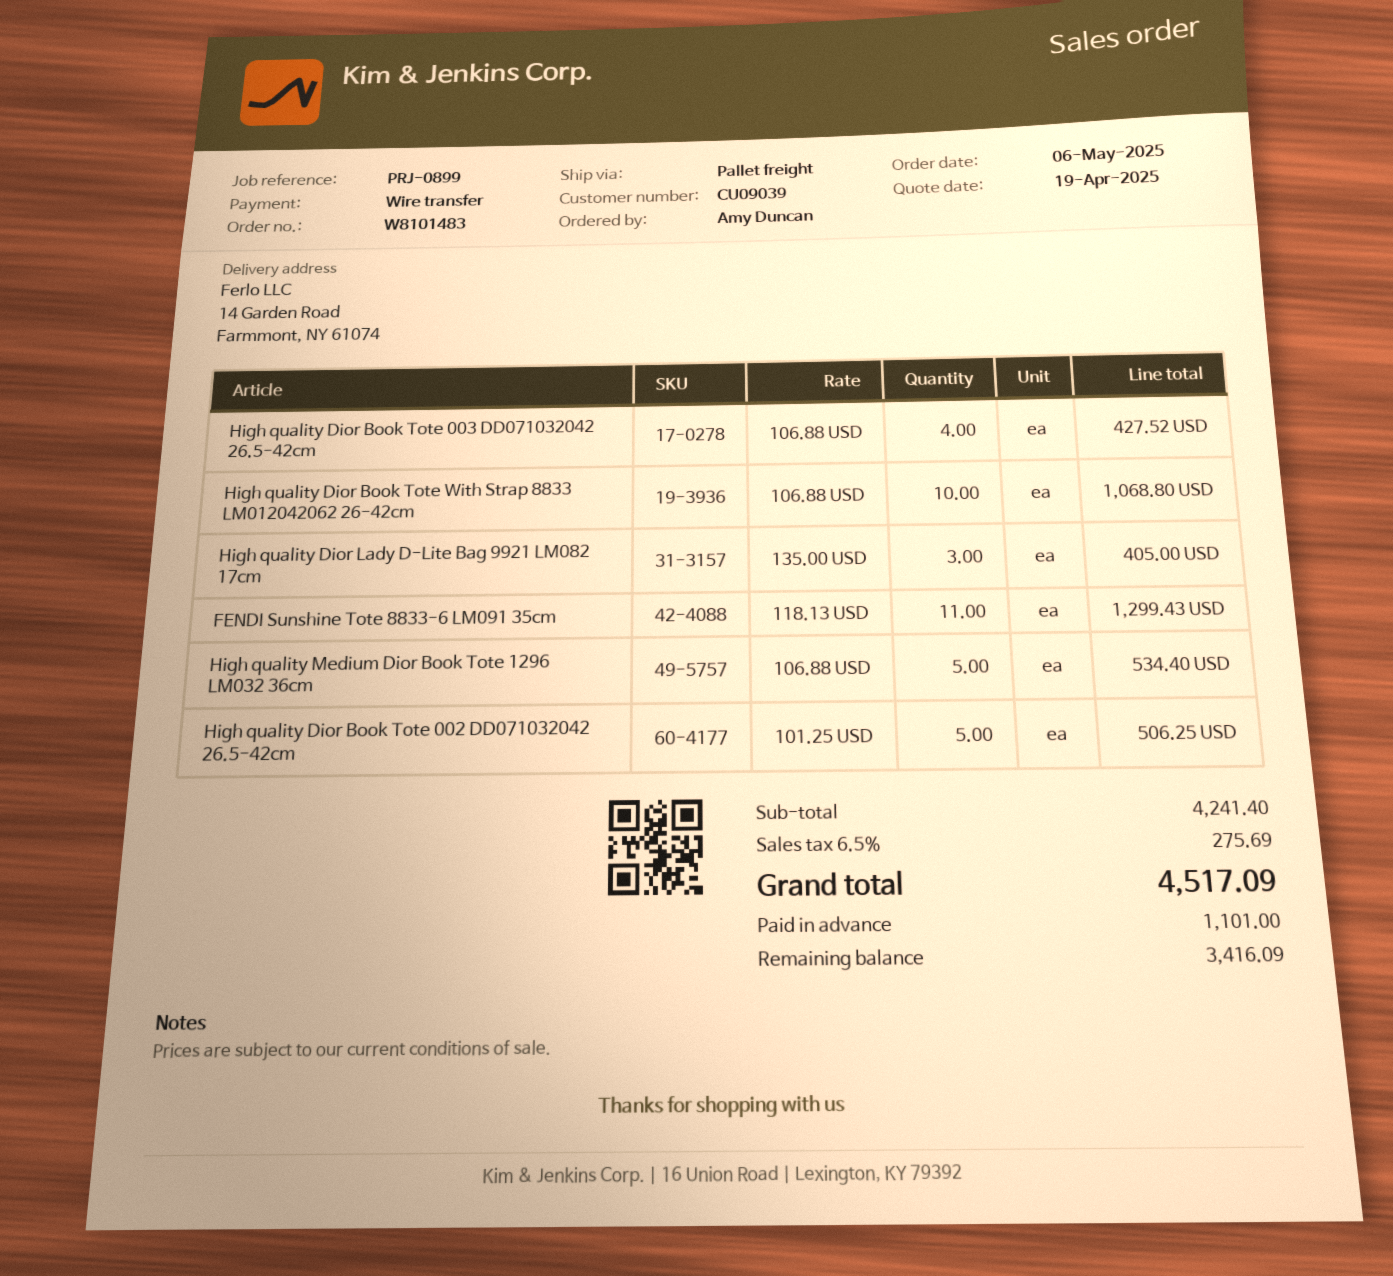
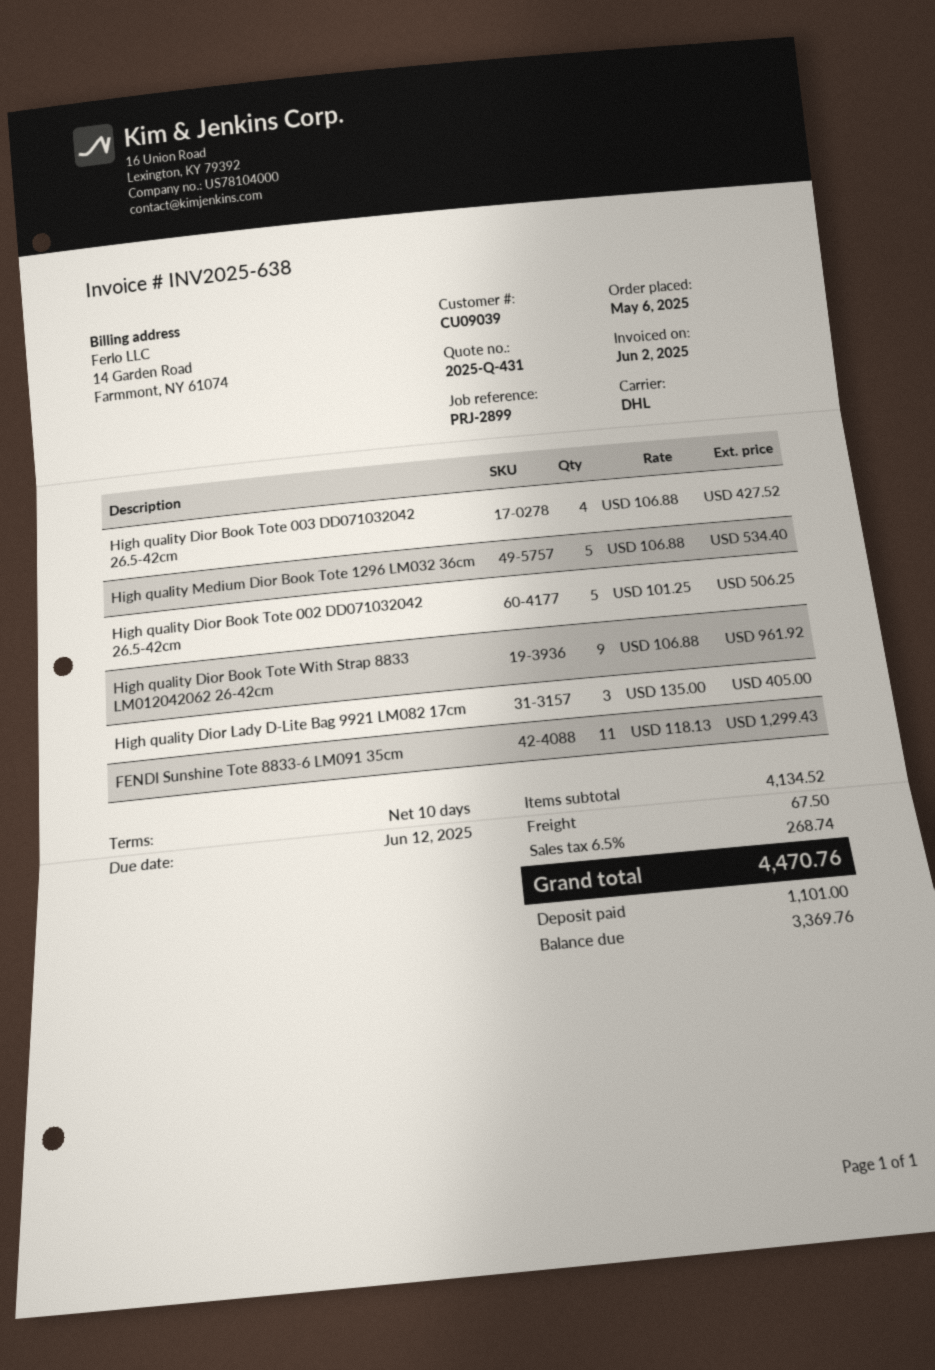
reference: PRJ-0899 -> PRJ-2899
shipping method: pallet freight -> DHL
High quality Dior Book Tote With Strap 8833 LM012042062 26-42cm: 10 x 106.88 = 1068.80 -> 9 x 106.88 = 961.92
subtotal: 4241.40 -> 4134.52
shipping: none -> 67.50
tax: 6.5% = 275.69 -> 6.5% = 268.74
total: 4517.09 -> 4470.76
balance: 3416.09 -> 3369.76

